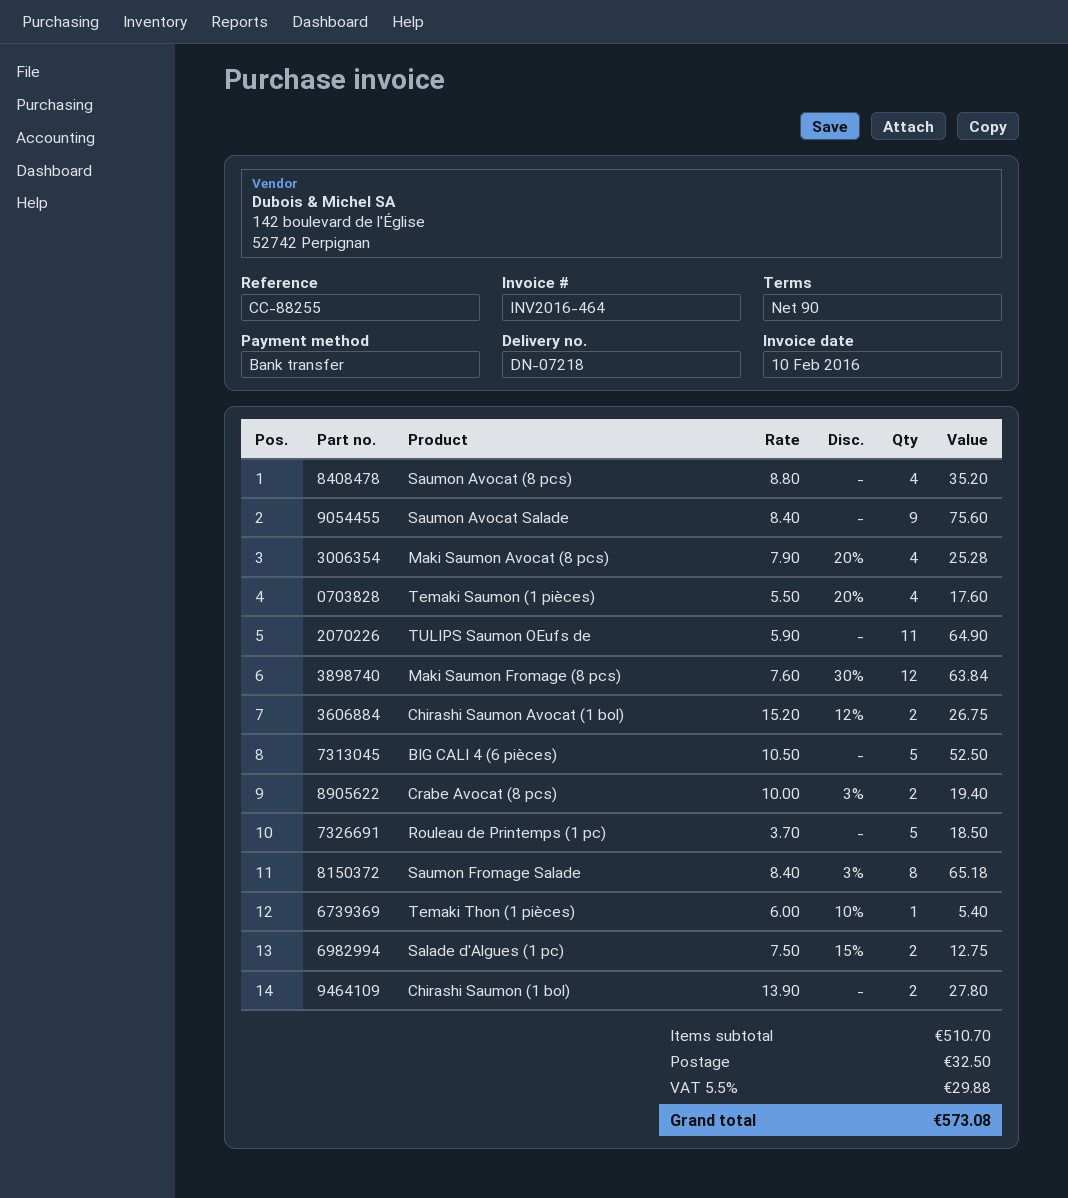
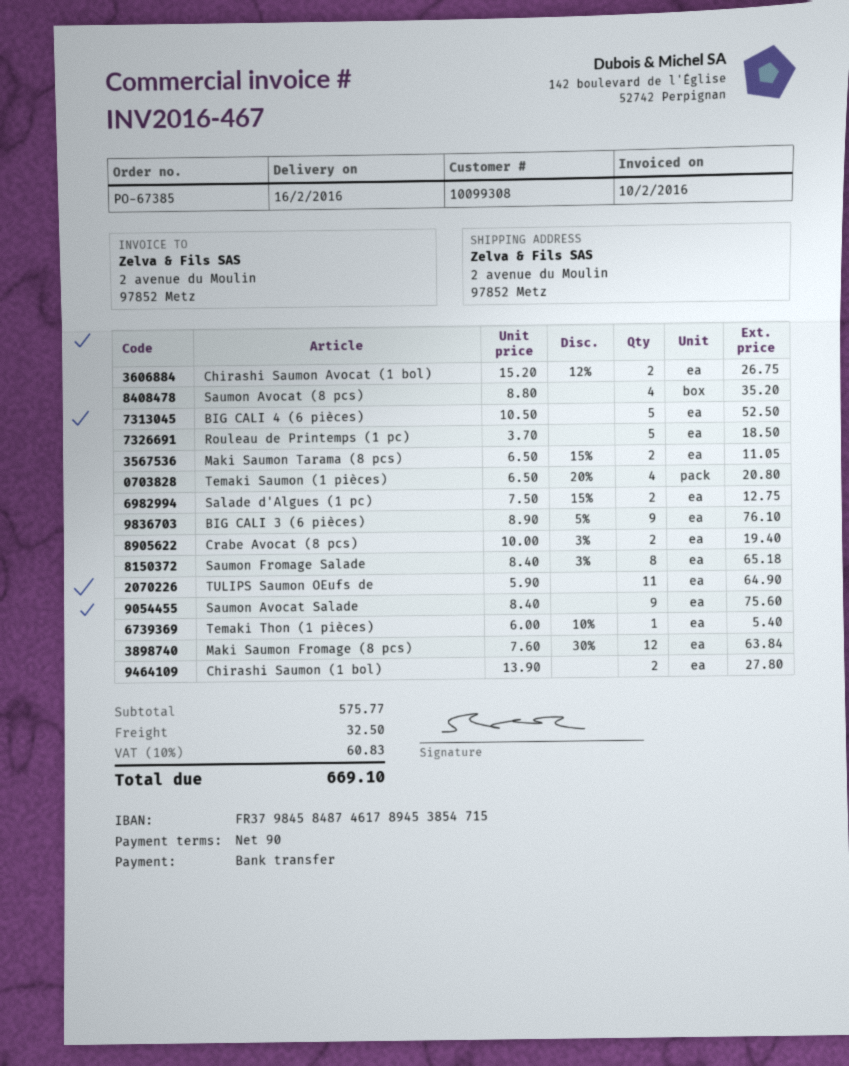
invoice number: INV2016-464 -> INV2016-467
Maki Saumon Avocat (8 pcs): 4 x 7.90 - 20% = 25.28 -> none
Temaki Saumon (1 pièces): 4 x 5.50 - 20% = 17.60 -> 4 x 6.50 - 20% = 20.80
Maki Saumon Tarama (8 pcs): none -> 2 x 6.50 - 15% = 11.05
BIG CALI 3 (6 pièces): none -> 9 x 8.90 - 5% = 76.10
subtotal: 510.70 -> 575.77
tax: 5.5% = 29.88 -> 10% = 60.83
total: 573.08 -> 669.10

